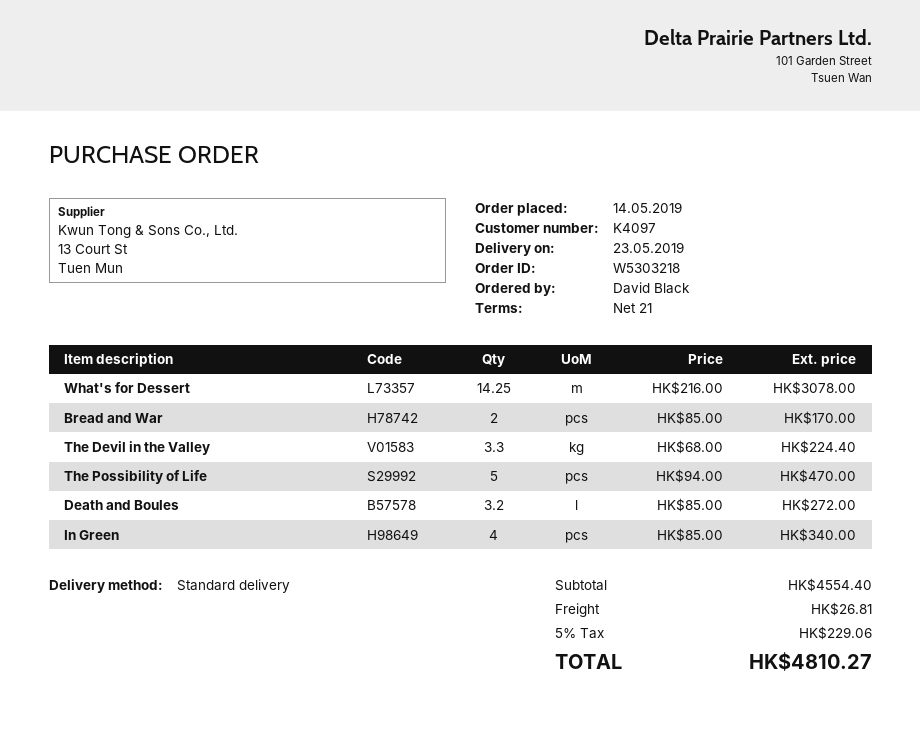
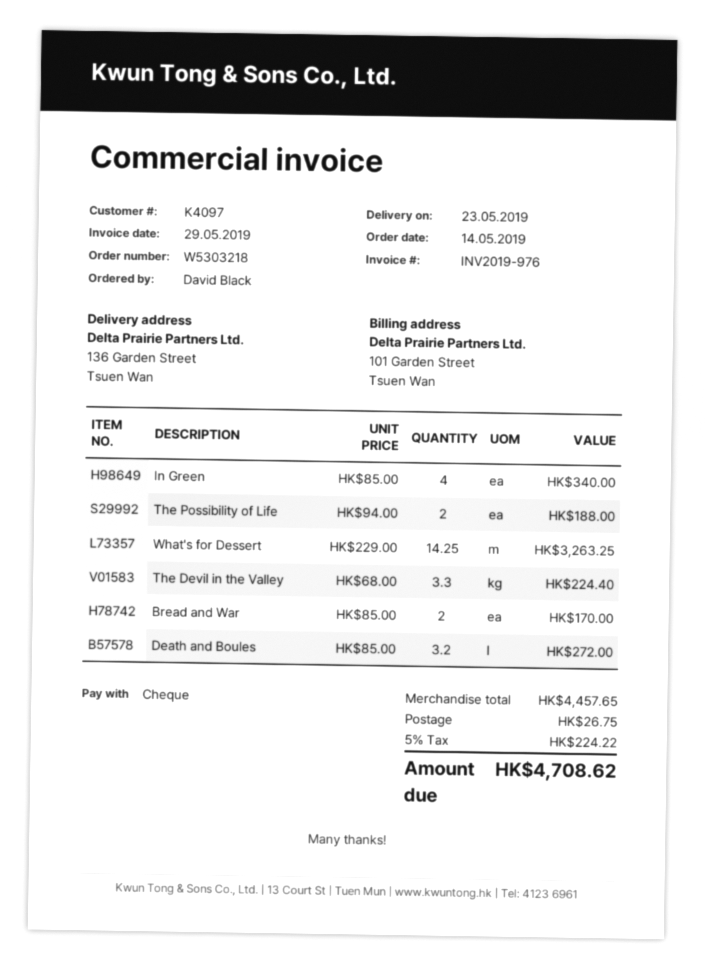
What's for Dessert: 14.25 x 216.00 = 3078.00 -> 14.25 x 229.00 = 3263.25
The Possibility of Life: 5 x 94.00 = 470.00 -> 2 x 94.00 = 188.00
subtotal: 4554.40 -> 4457.65
shipping: 26.81 -> 26.75
tax: 5% = 229.06 -> 5% = 224.22
total: 4810.27 -> 4708.62

